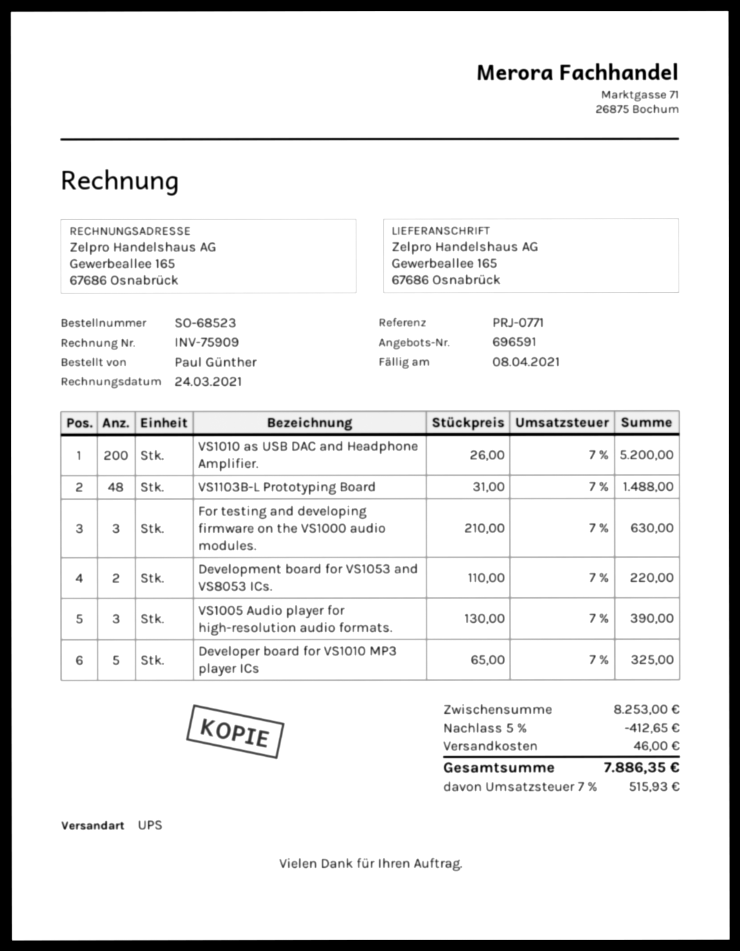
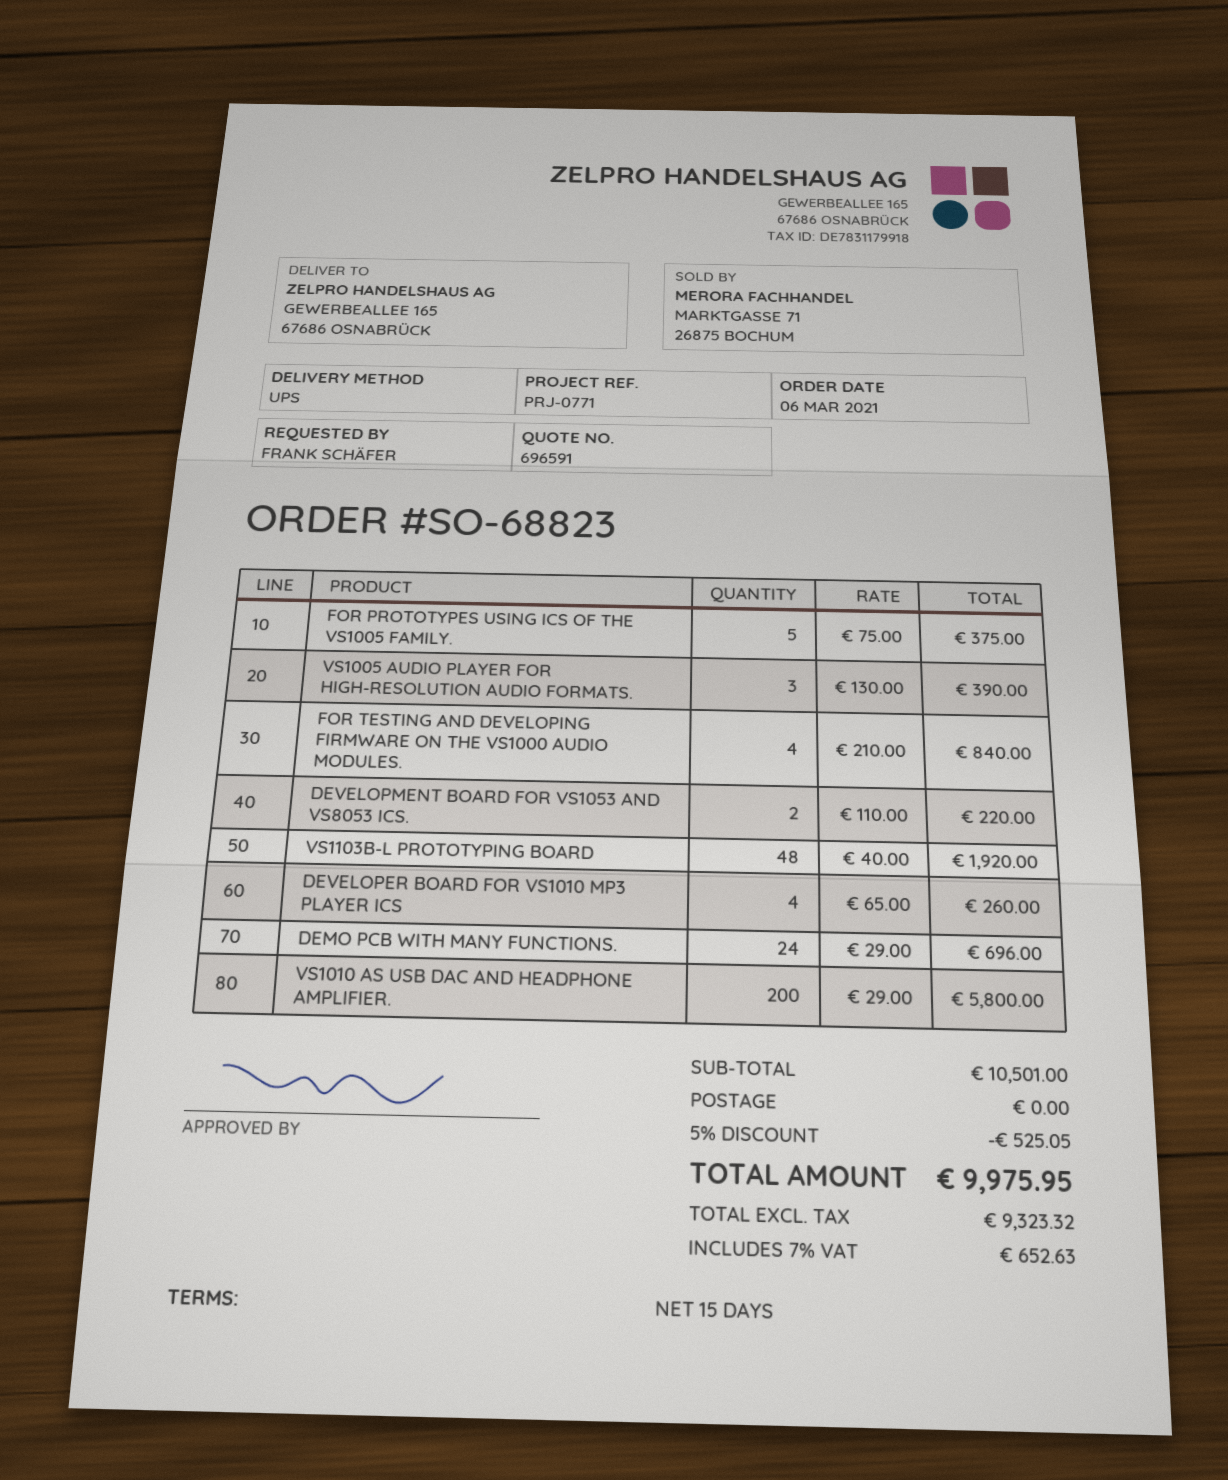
order number: SO-68523 -> SO-68823
ordered by: Paul Günther -> FRANK SCHÄFER
VS1010 as USB DAC and Headphone Amplifier.: 200 x 26.00 = 5200.00 -> 200 x 29.00 = 5800.00
VS1103B-L Prototyping Board: 48 x 31.00 = 1488.00 -> 48 x 40.00 = 1920.00
For testing and developing firmware on the VS1000 audio modules.: 3 x 210.00 = 630.00 -> 4 x 210.00 = 840.00
Developer board for VS1010 MP3 player ICs: 5 x 65.00 = 325.00 -> 4 x 65.00 = 260.00
FOR PROTOTYPES USING ICS OF THE VS1005 FAMILY.: none -> 5 x 75.00 = 375.00
DEMO PCB WITH MANY FUNCTIONS.: none -> 24 x 29.00 = 696.00
subtotal: 8253.00 -> 10501.00
discount: 5% = 412.65 -> 5% = 525.05
shipping: 46.00 -> 0.00
tax: 7% = 515.93 -> 7% = 652.63
total: 7886.35 -> 9975.95

